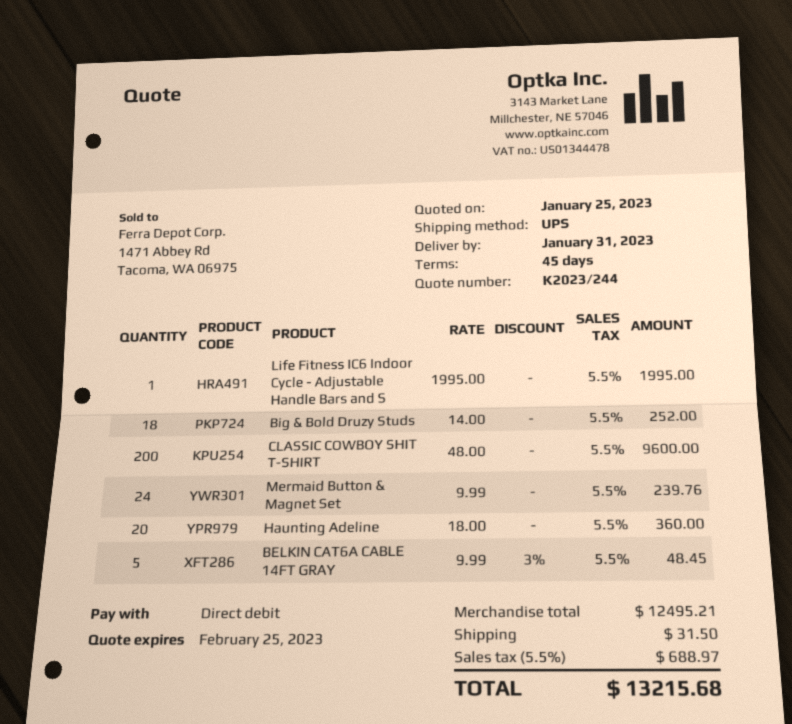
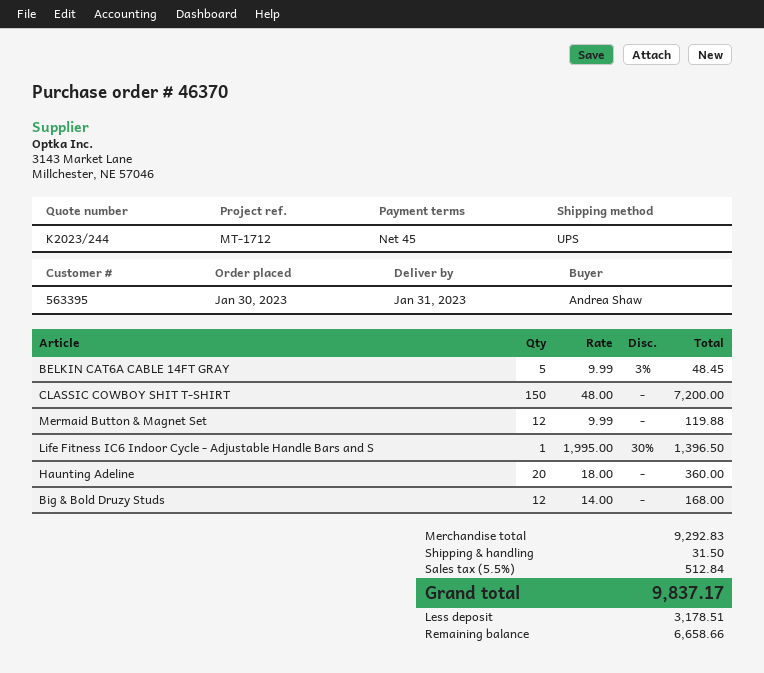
Life Fitness IC6 Indoor Cycle - Adjustable Handle Bars and S: 1 x 1995.00 = 1995.00 -> 1 x 1995.00 - 30% = 1396.50
Big & Bold Druzy Studs: 18 x 14.00 = 252.00 -> 12 x 14.00 = 168.00
CLASSIC COWBOY SHIT T-SHIRT: 200 x 48.00 = 9600.00 -> 150 x 48.00 = 7200.00
Mermaid Button & Magnet Set: 24 x 9.99 = 239.76 -> 12 x 9.99 = 119.88
subtotal: 12495.21 -> 9292.83
tax: 5.5% = 688.97 -> 5.5% = 512.84
total: 13215.68 -> 9837.17

